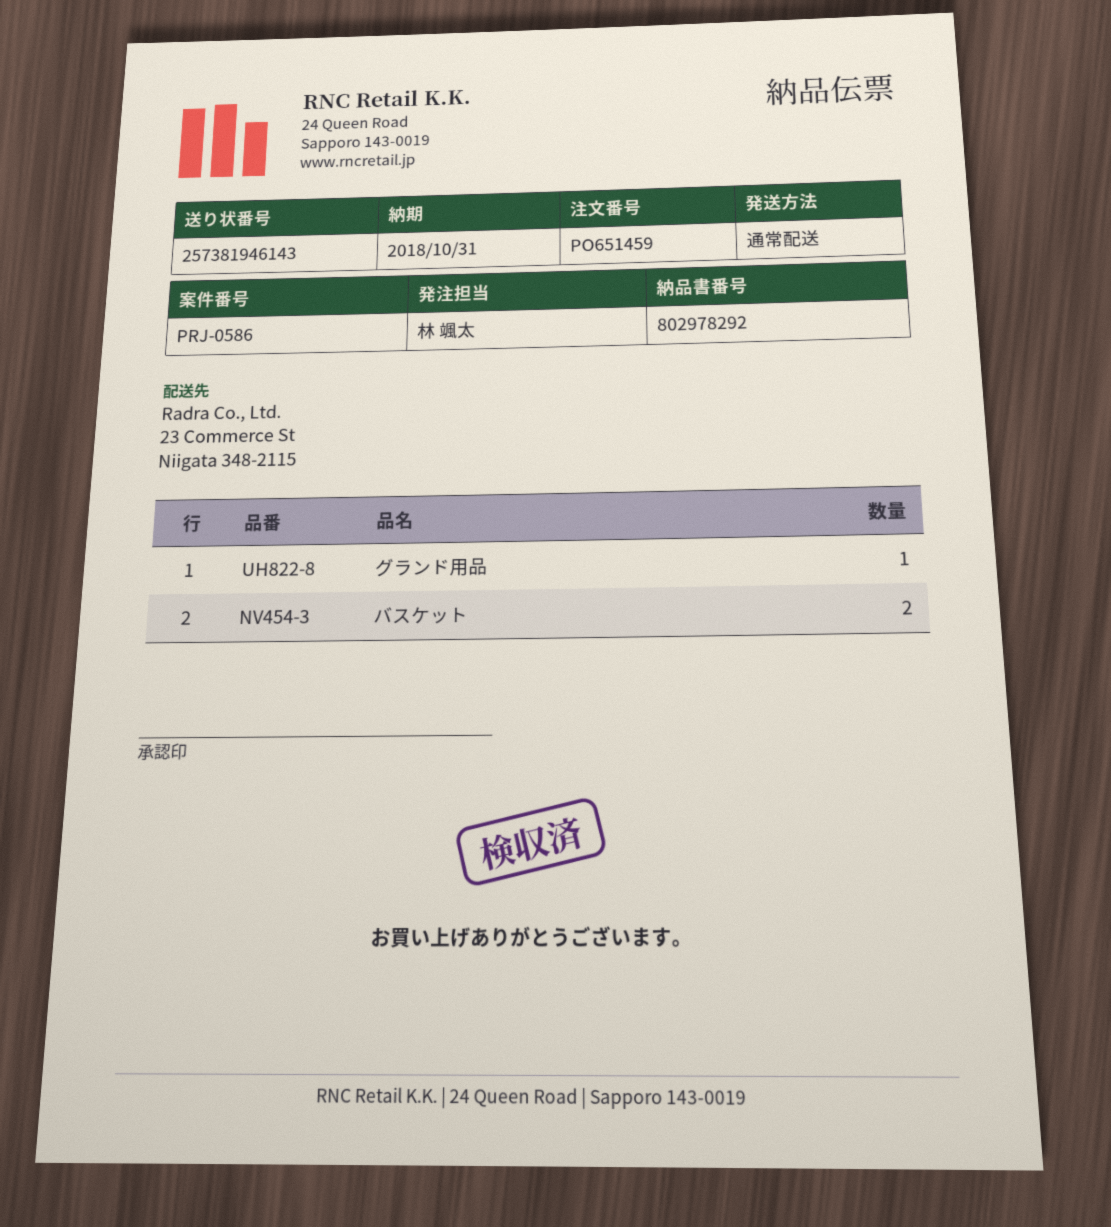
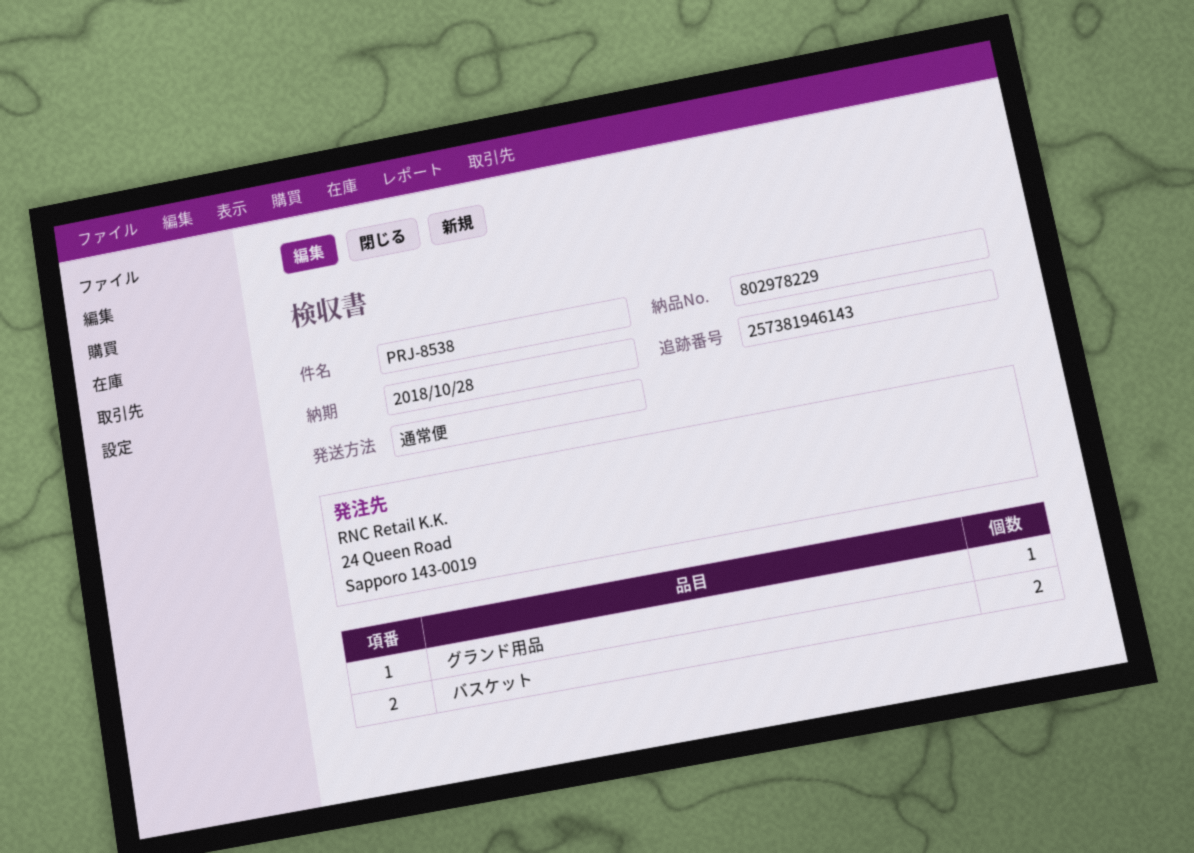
delivery note number: 802978292 -> 802978229
delivery date: 2018-10-31 -> 2018-10-28
reference: PRJ-0586 -> PRJ-8538

